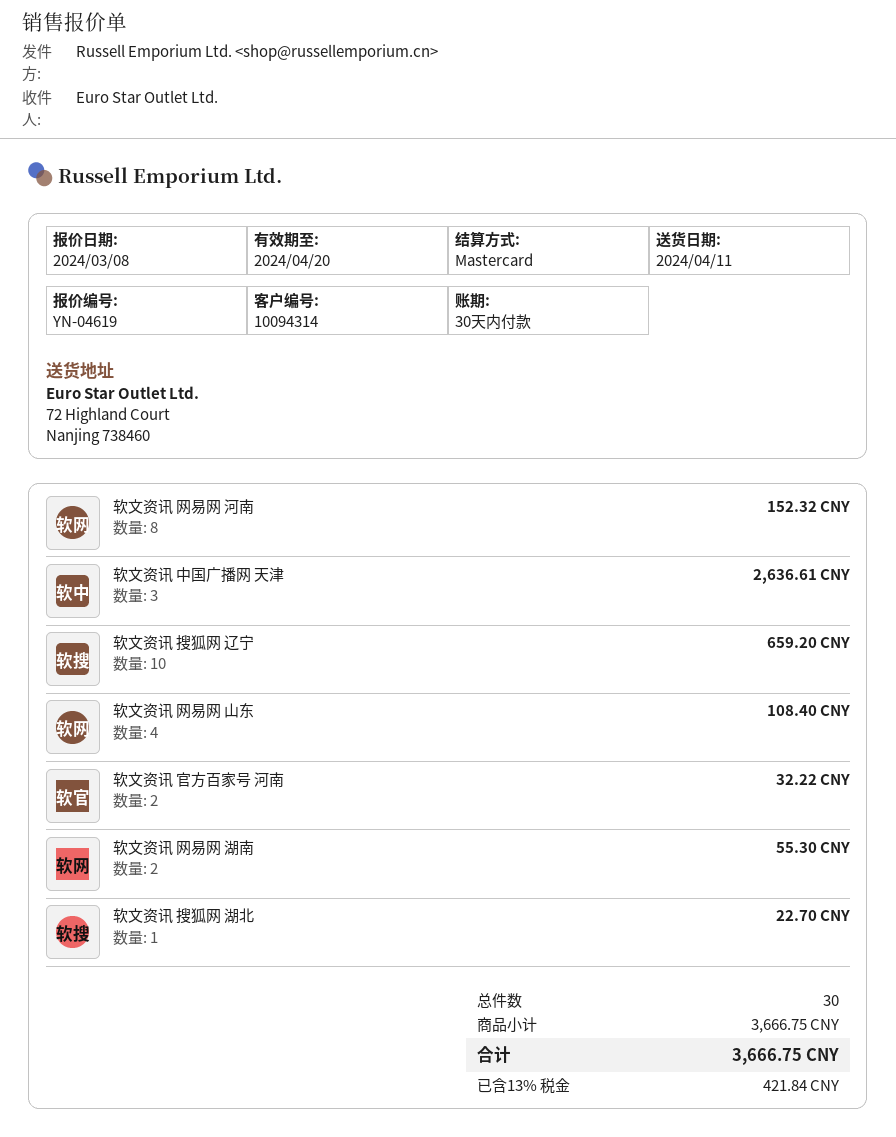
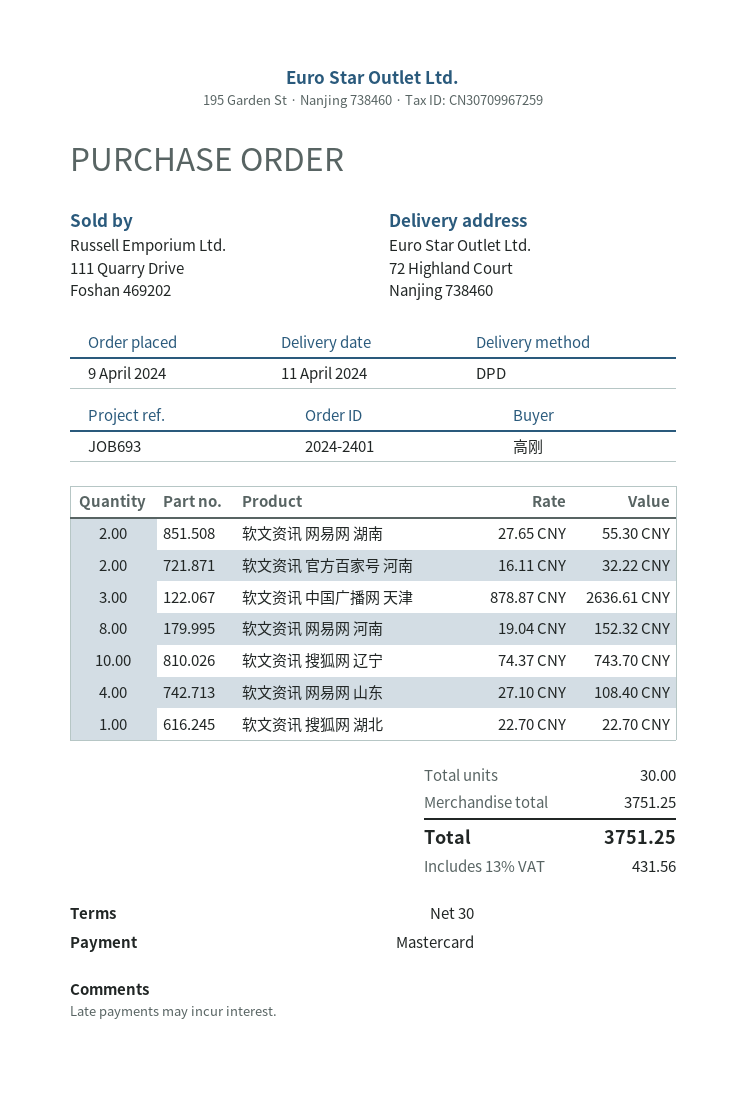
软文资讯 搜狐网 辽宁: 10 for 659.20 -> 10 for 743.70
subtotal: 3666.75 -> 3751.25
tax: 13% = 421.84 -> 13% = 431.56
total: 3666.75 -> 3751.25

